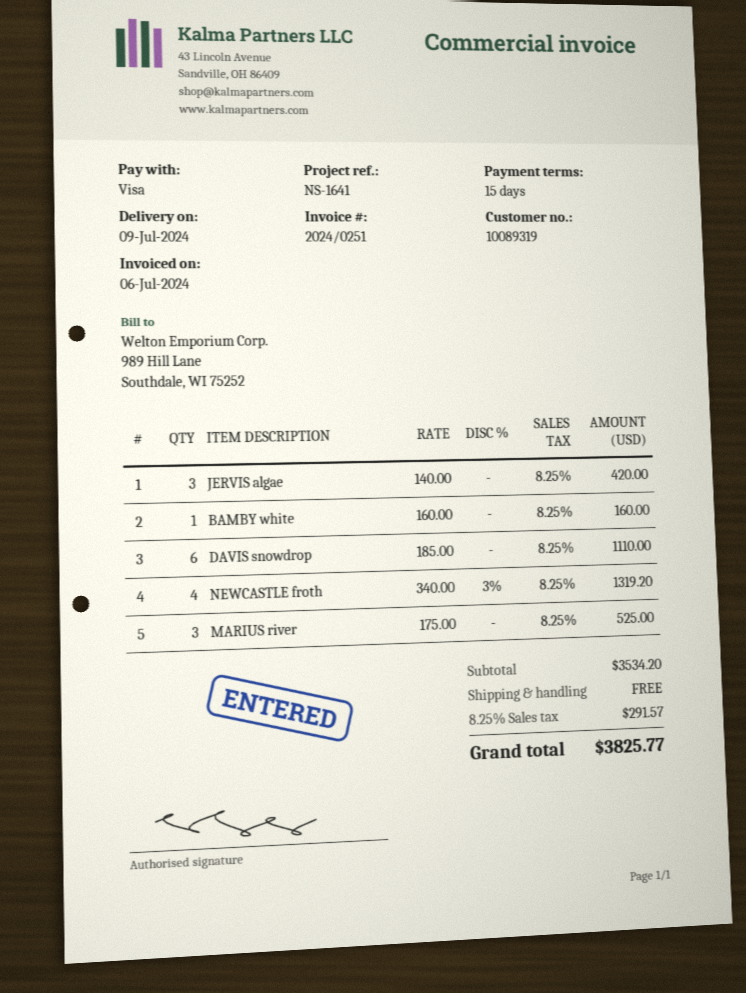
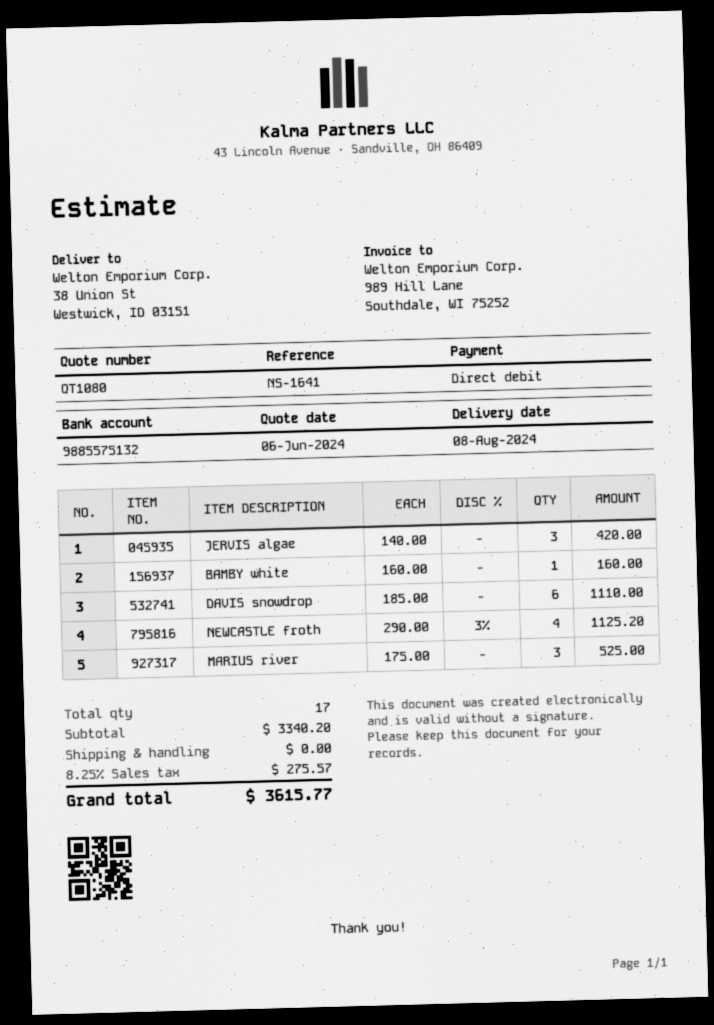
delivery date: 2024-07-09 -> 2024-08-08
payment method: Visa -> direct debit
NEWCASTLE froth: 4 x 340.00 - 3% = 1319.20 -> 4 x 290.00 - 3% = 1125.20
subtotal: 3534.20 -> 3340.20
tax: 8.25% = 291.57 -> 8.25% = 275.57
total: 3825.77 -> 3615.77

